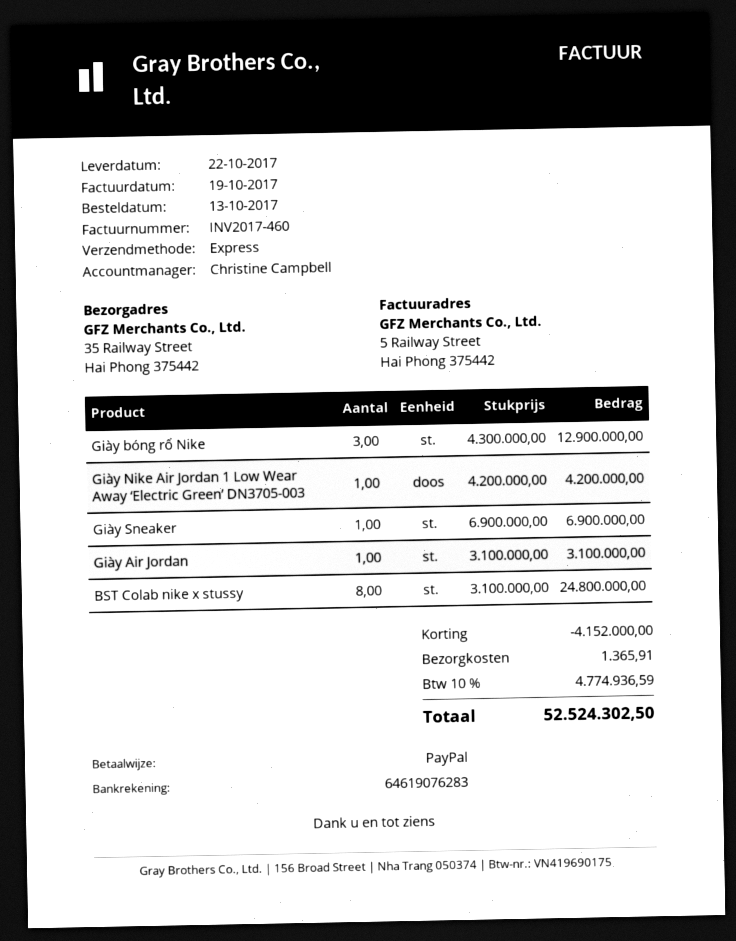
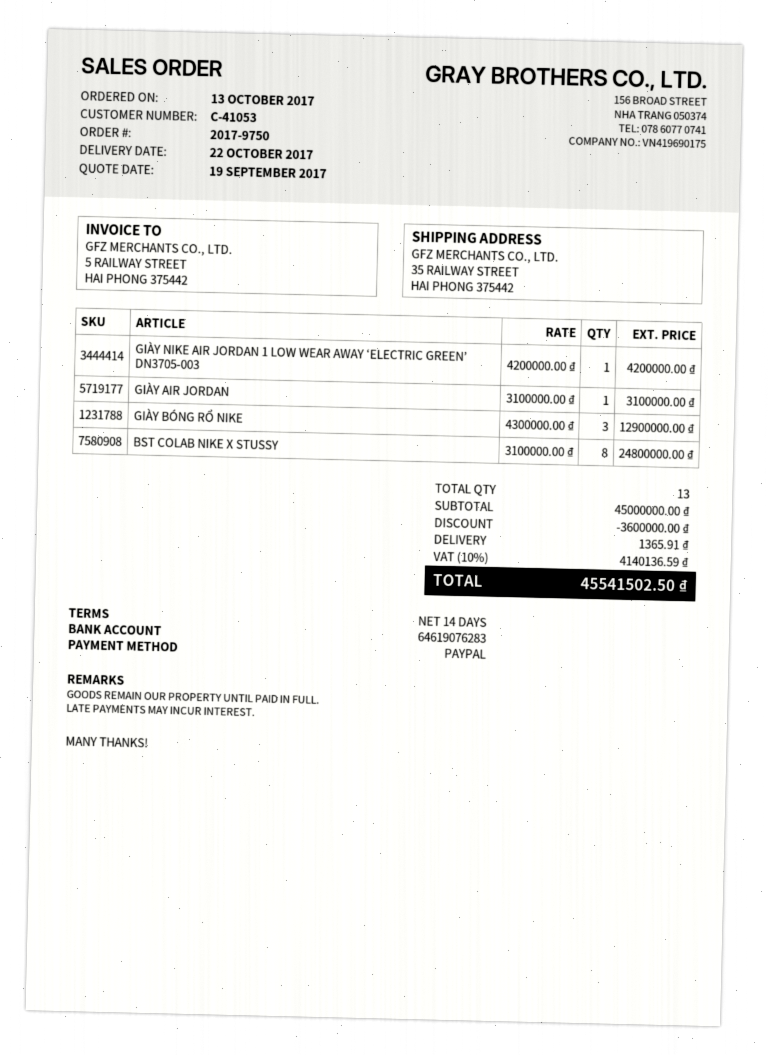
Giày Sneaker: 1 x 6900000.00 = 6900000.00 -> none
discount: 4152000.00 -> 3600000.00
tax: 10% = 4774936.59 -> 10% = 4140136.59
total: 52524302.50 -> 45541502.50

